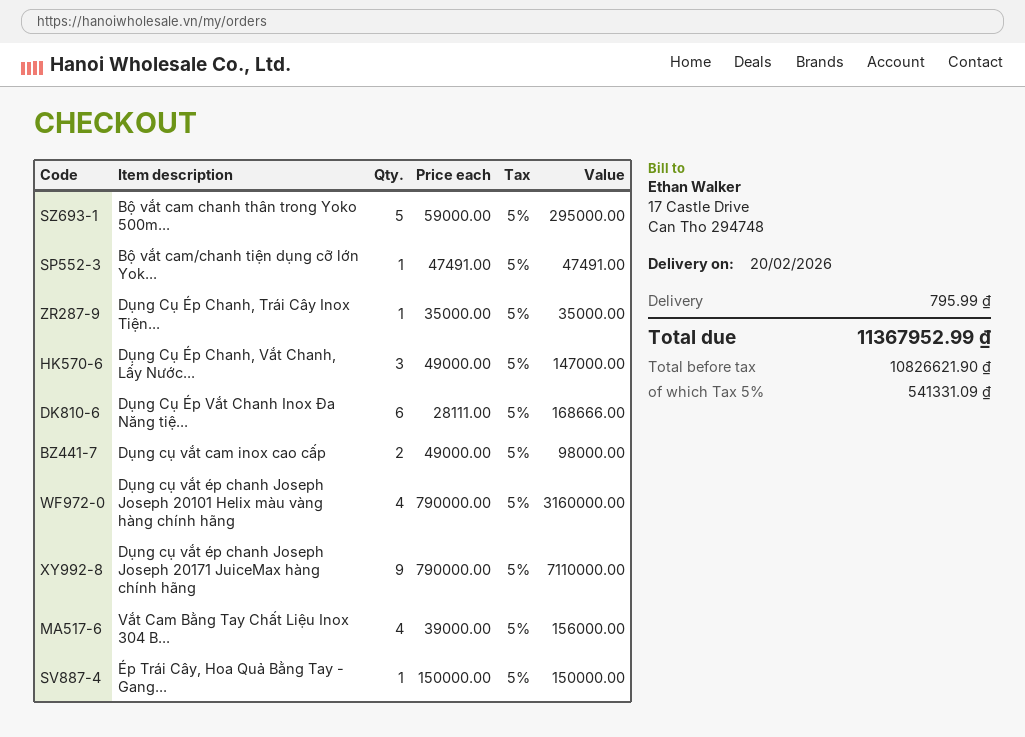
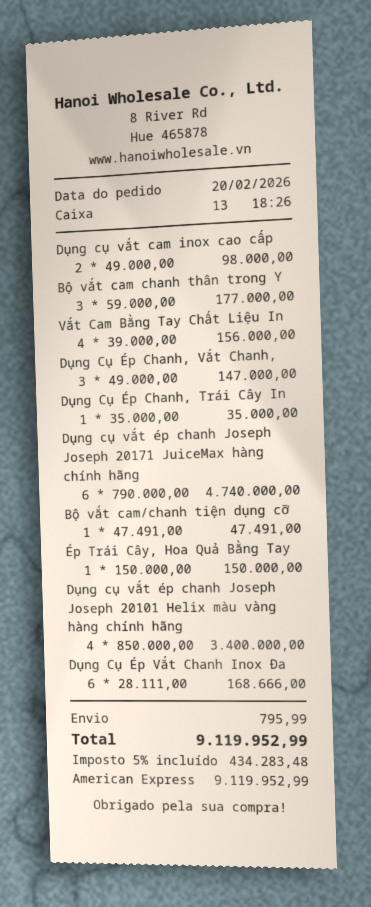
Bộ vắt cam chanh thân trong Yoko 500m...: 5 x 59000.00 = 295000.00 -> 3 x 59000.00 = 177000.00
Dụng cụ vắt ép chanh Joseph Joseph 20101 Helix màu vàng hàng chính hãng: 4 x 790000.00 = 3160000.00 -> 4 x 850000.00 = 3400000.00
Dụng cụ vắt ép chanh Joseph Joseph 20171 JuiceMax hàng chính hãng: 9 x 790000.00 = 7110000.00 -> 6 x 790000.00 = 4740000.00
tax: 5% = 541331.09 -> 5% = 434283.48
total: 11367952.99 -> 9119952.99

